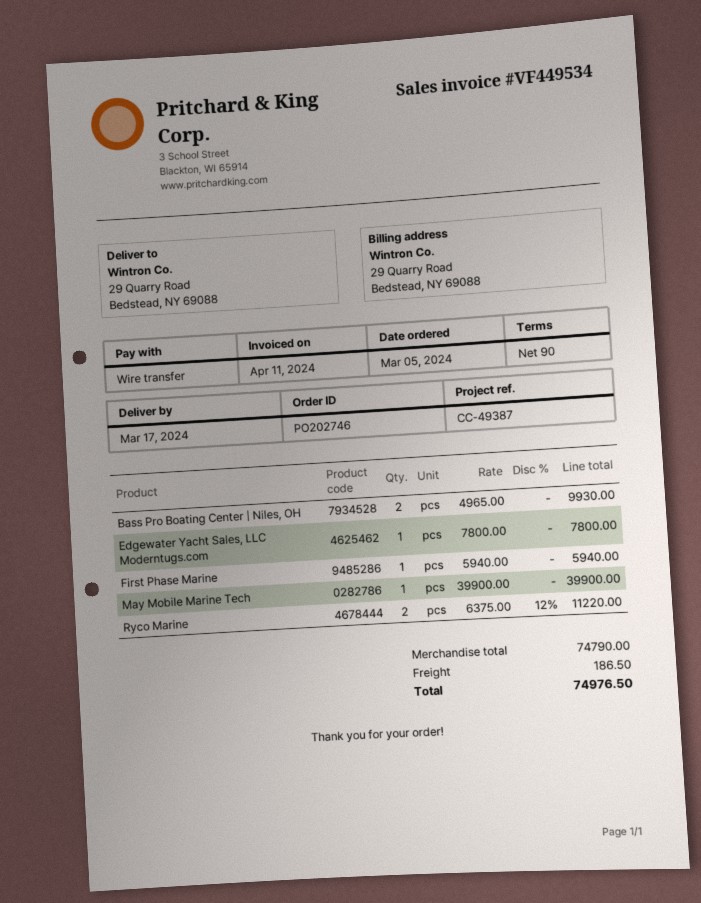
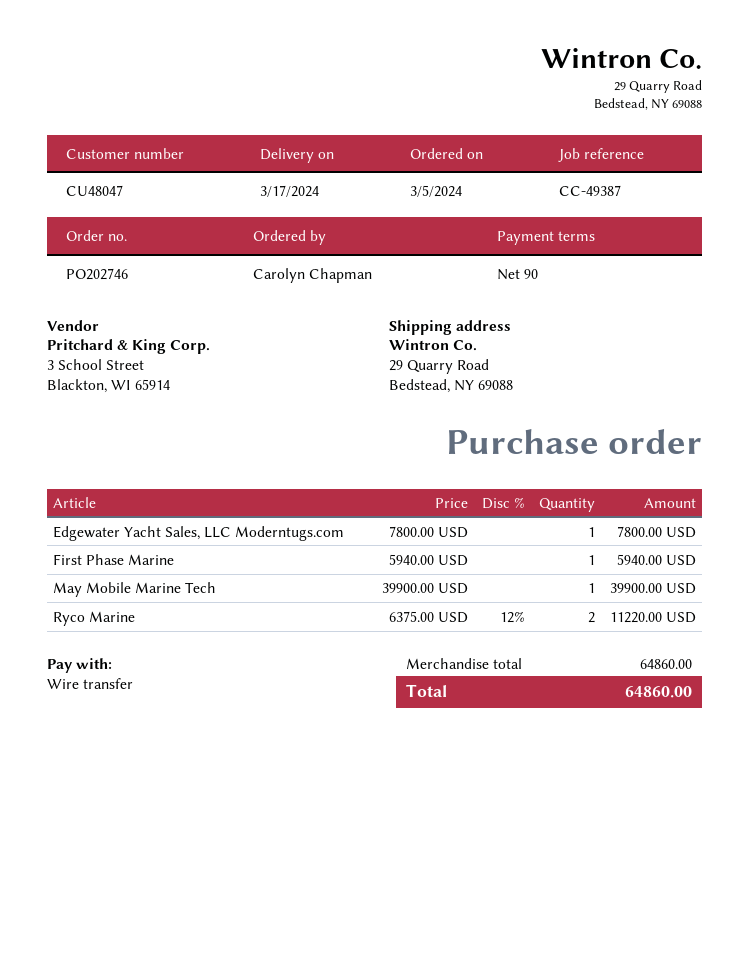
Bass Pro Boating Center | Niles, OH: 2 x 4965.00 = 9930.00 -> none
subtotal: 74790.00 -> 64860.00
shipping: 186.50 -> none
total: 74976.50 -> 64860.00

